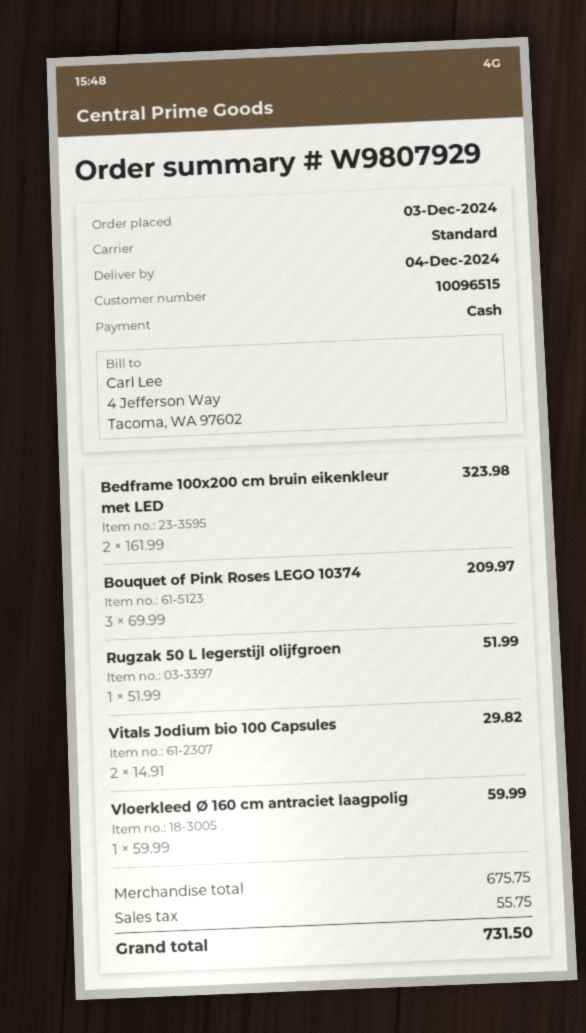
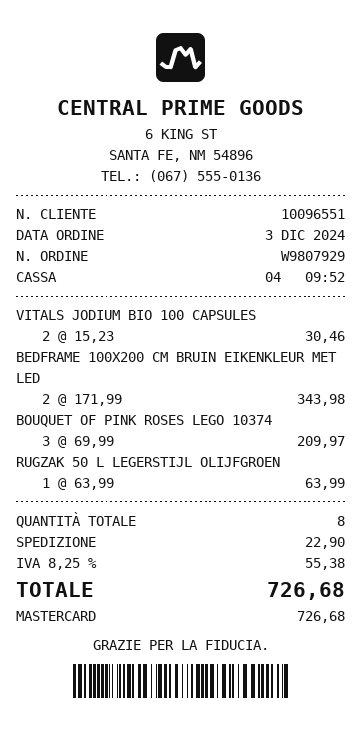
customer number: 10096515 -> 10096551
payment method: cash -> Mastercard
Bedframe 100x200 cm bruin eikenkleur met LED: 2 x 161.99 = 323.98 -> 2 x 171.99 = 343.98
Rugzak 50 L legerstijl olijfgroen: 1 x 51.99 = 51.99 -> 1 x 63.99 = 63.99
Vitals Jodium bio 100 Capsules: 2 x 14.91 = 29.82 -> 2 x 15.23 = 30.46
Vloerkleed Ø 160 cm antraciet laagpolig: 1 x 59.99 = 59.99 -> none
shipping: none -> 22.90
tax: 55.75 -> 55.38
total: 731.50 -> 726.68

